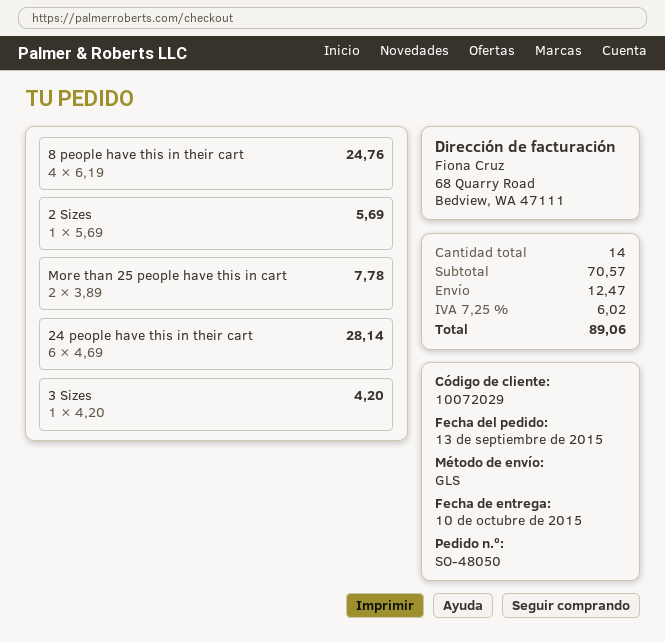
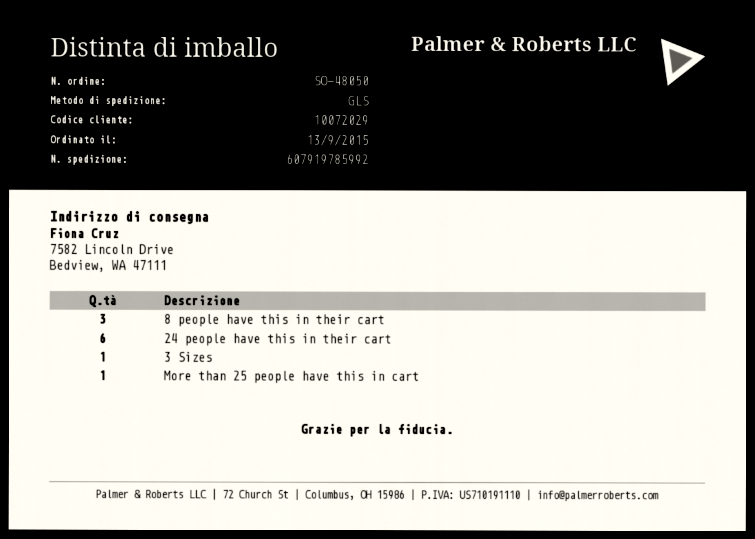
8 people have this in their cart: 4 -> 3
2 Sizes: 1 -> none
More than 25 people have this in cart: 2 -> 1

